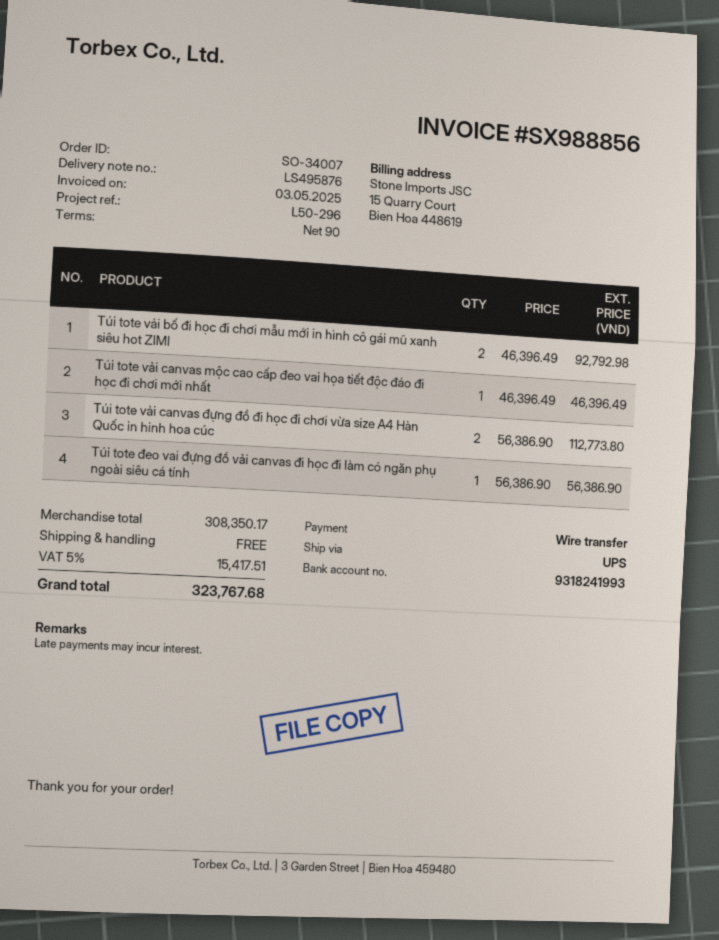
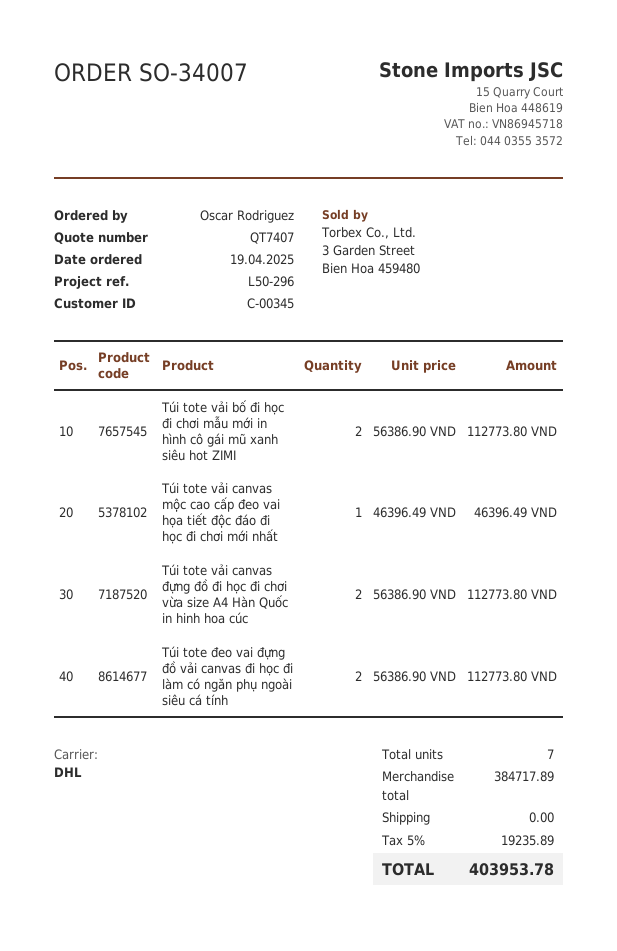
shipping method: UPS -> DHL
Túi tote vải bố đi học đi chơi mẫu mới in hình cô gái mũ xanh siêu hot ZIMI: 2 x 46396.49 = 92792.98 -> 2 x 56386.90 = 112773.80
Túi tote đeo vai đựng đồ vải canvas đi học đi làm có ngăn phụ ngoài siêu cá tính: 1 x 56386.90 = 56386.90 -> 2 x 56386.90 = 112773.80
subtotal: 308350.17 -> 384717.89
tax: 5% = 15417.51 -> 5% = 19235.89
total: 323767.68 -> 403953.78

